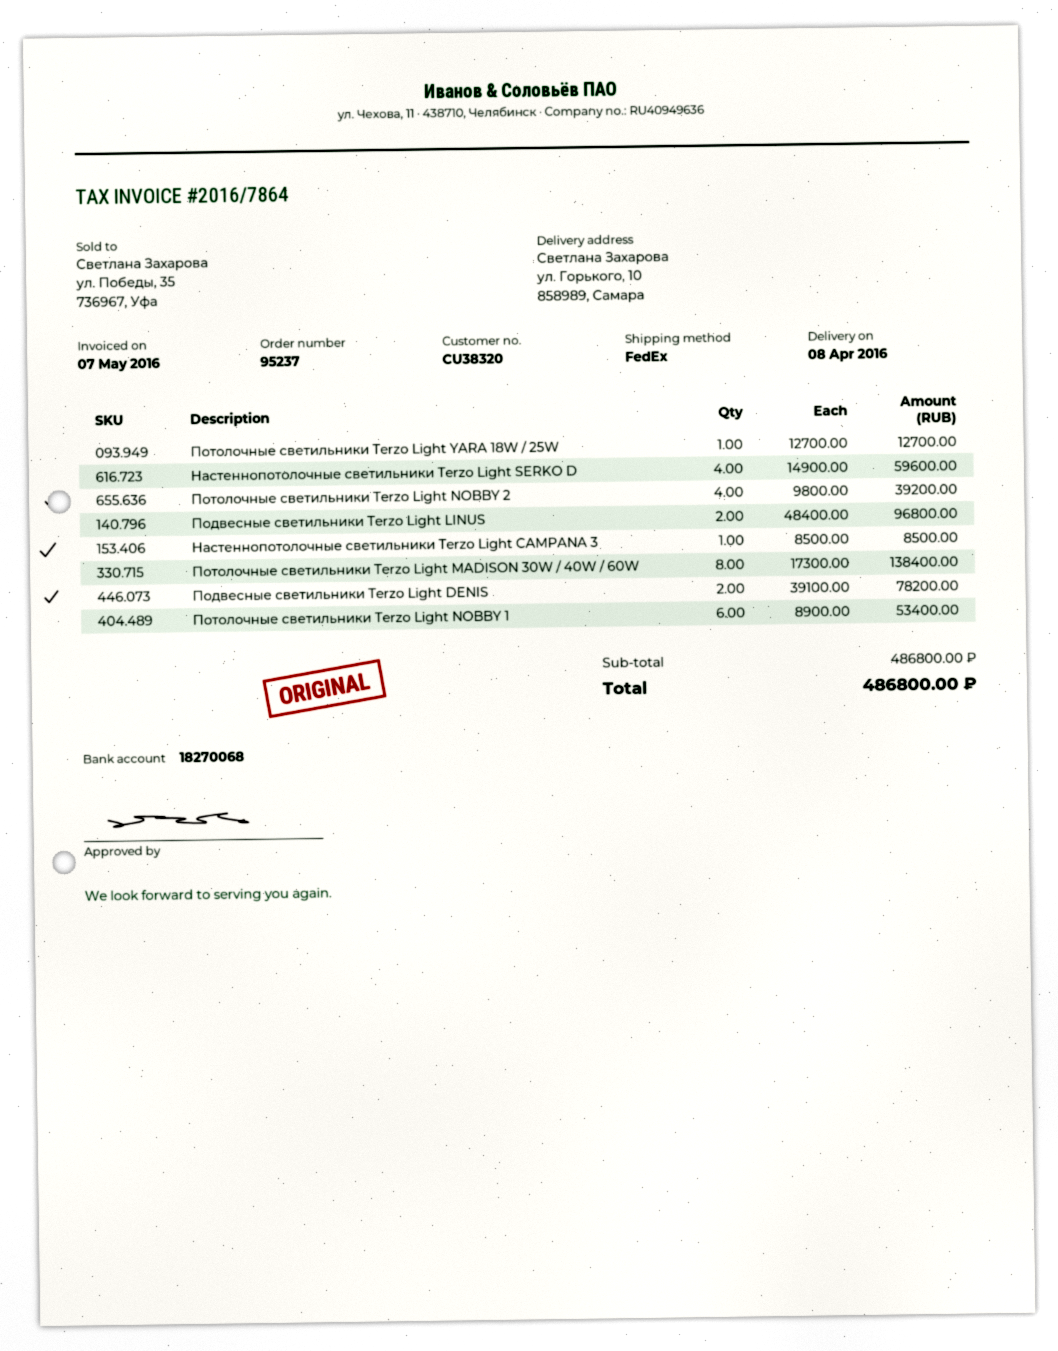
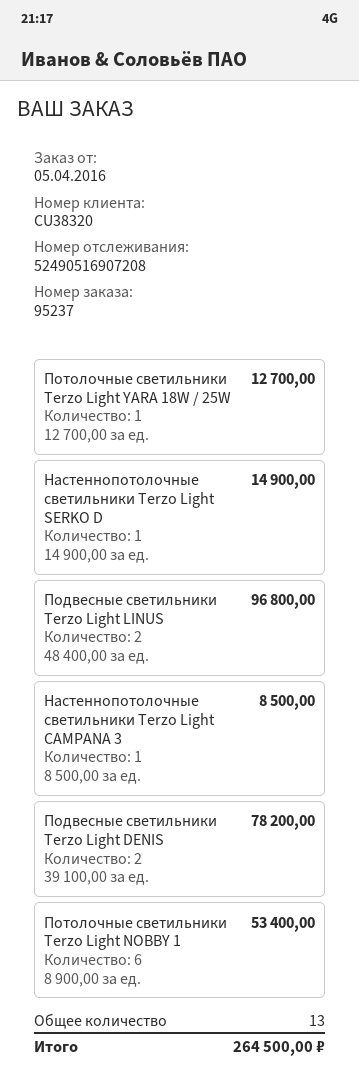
Настеннопотолочные светильники Terzo Light SERKO D: 4 x 14900.00 = 59600.00 -> 1 x 14900.00 = 14900.00
Потолочные светильники Terzo Light NOBBY 2: 4 x 9800.00 = 39200.00 -> none
Потолочные светильники Terzo Light MADISON 30W / 40W / 60W: 8 x 17300.00 = 138400.00 -> none
total: 486800.00 -> 264500.00

